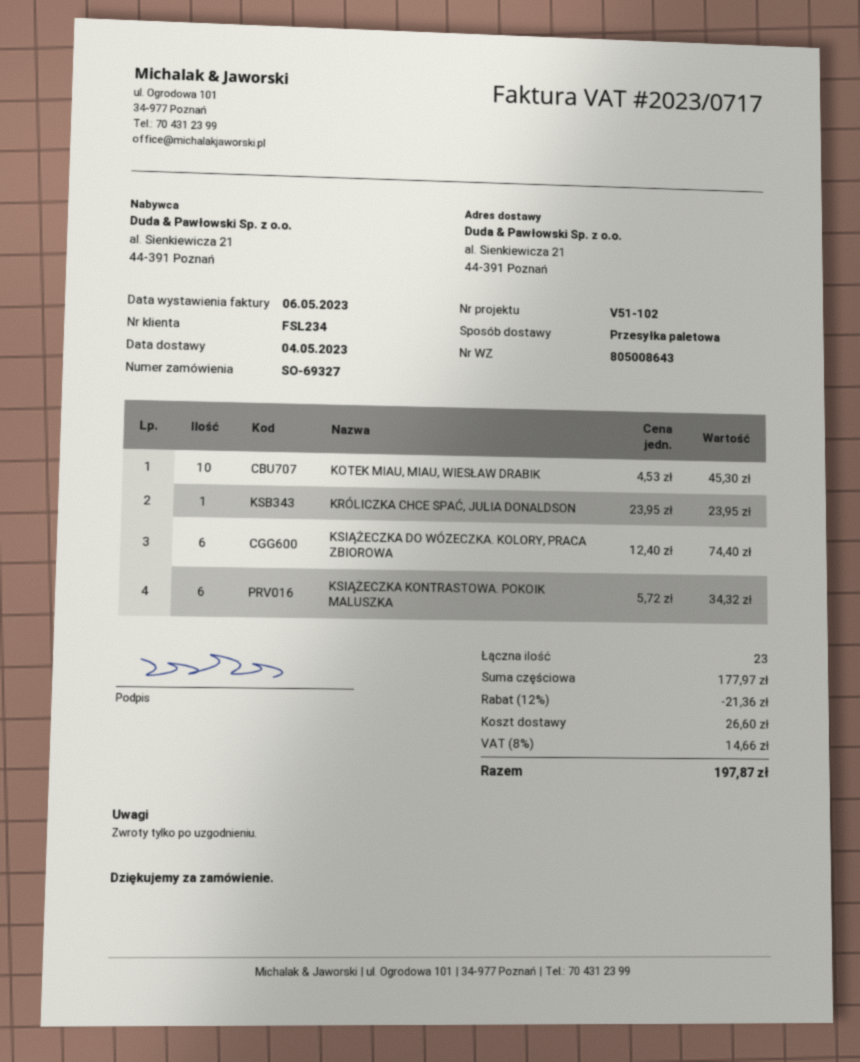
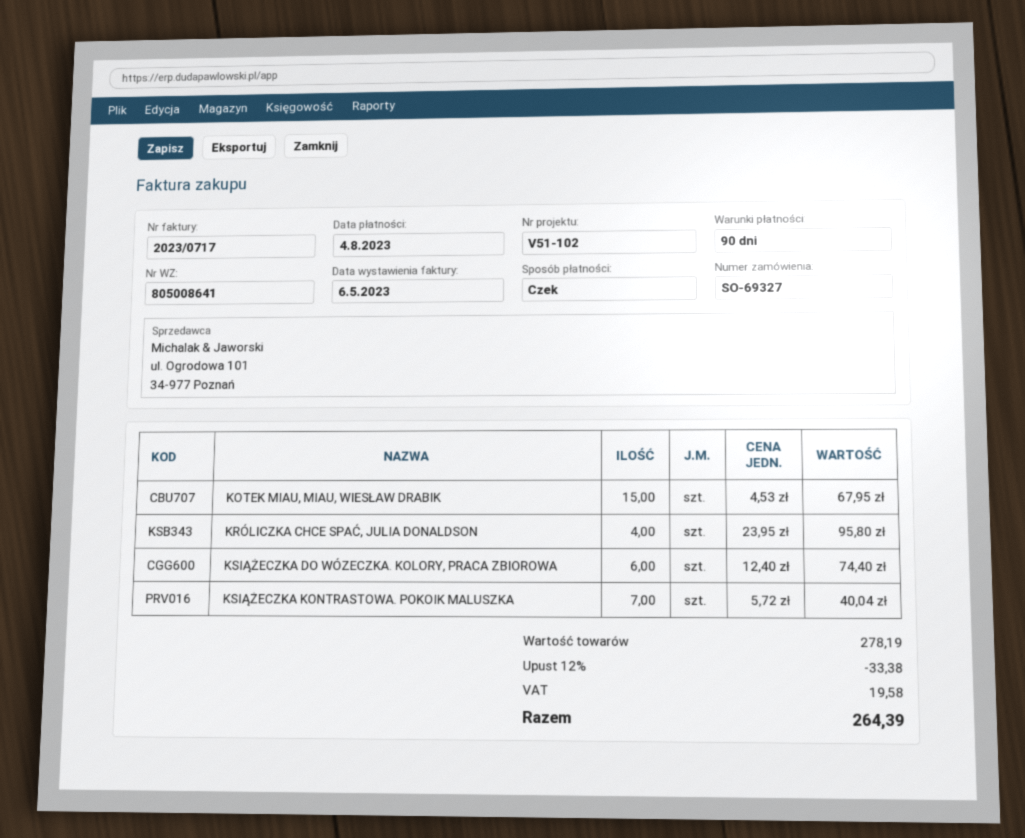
delivery note number: 805008643 -> 805008641
KOTEK MIAU, MIAU, WIESŁAW DRABIK: 10 x 4.53 = 45.30 -> 15 x 4.53 = 67.95
KRÓLICZKA CHCE SPAĆ, JULIA DONALDSON: 1 x 23.95 = 23.95 -> 4 x 23.95 = 95.80
KSIĄŻECZKA KONTRASTOWA. POKOIK MALUSZKA: 6 x 5.72 = 34.32 -> 7 x 5.72 = 40.04
subtotal: 177.97 -> 278.19
discount: 12% = 21.36 -> 12% = 33.38
shipping: 26.60 -> none
tax: 14.66 -> 19.58
total: 197.87 -> 264.39

